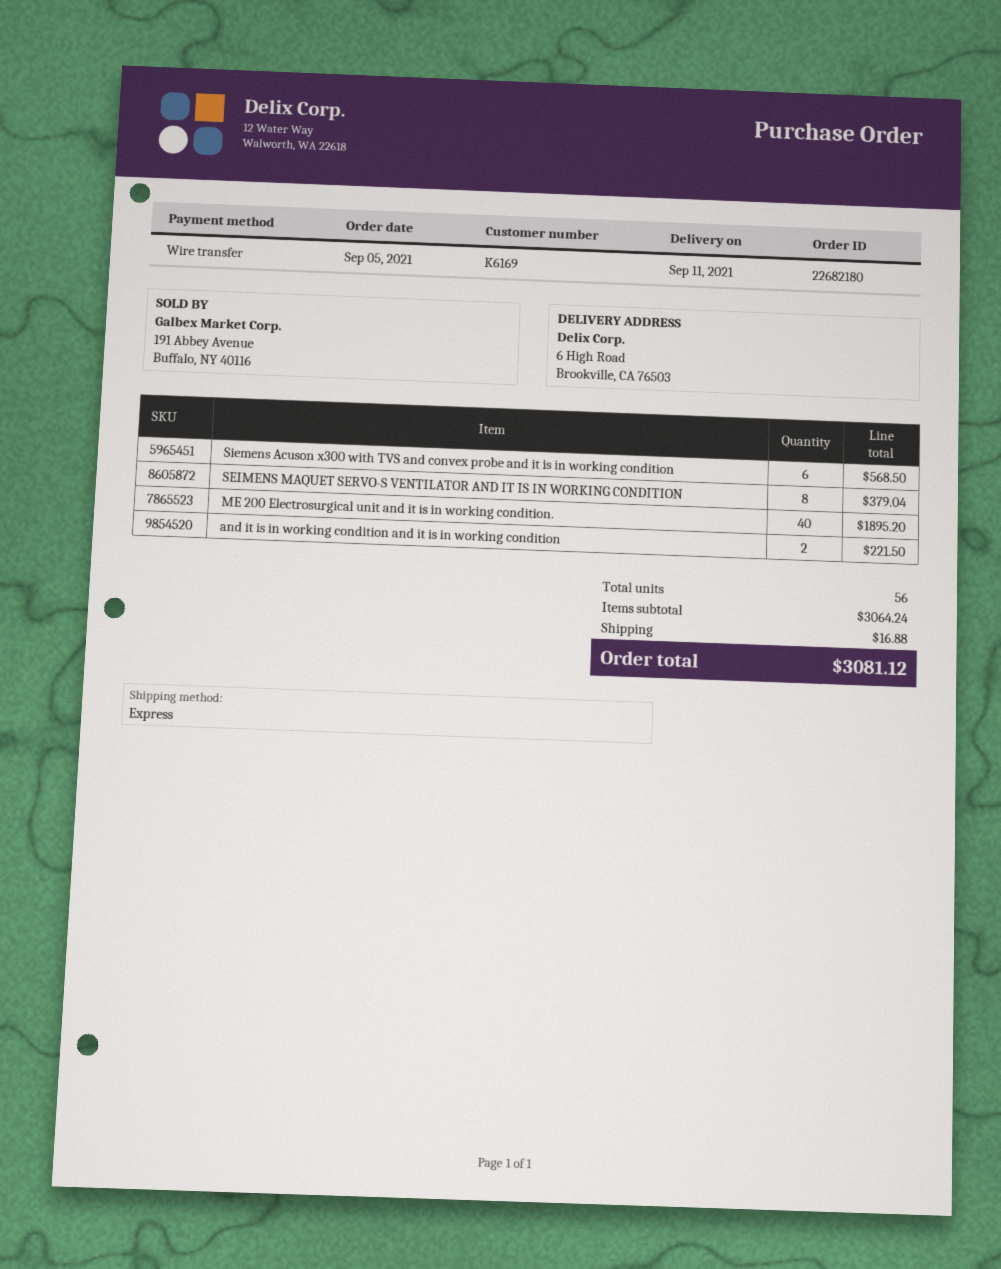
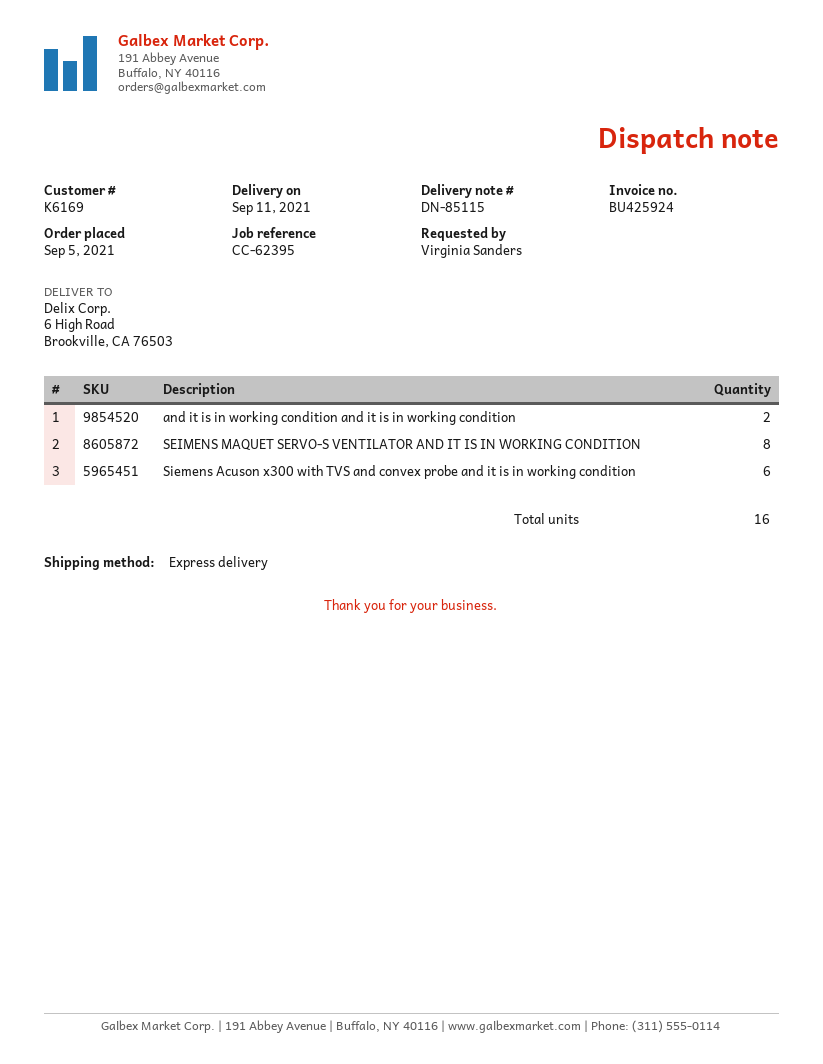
ME 200 Electrosurgical unit and it is in working condition.: 40 -> none
total quantity: 56 -> 16

